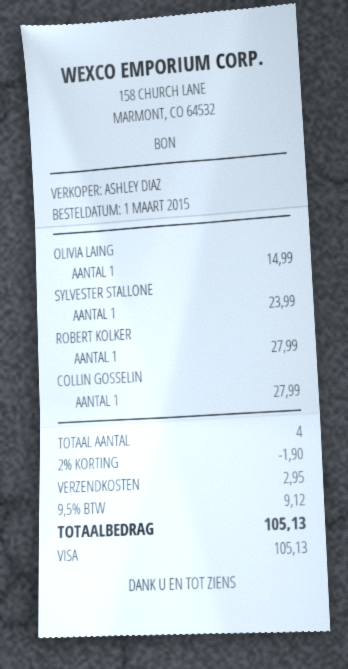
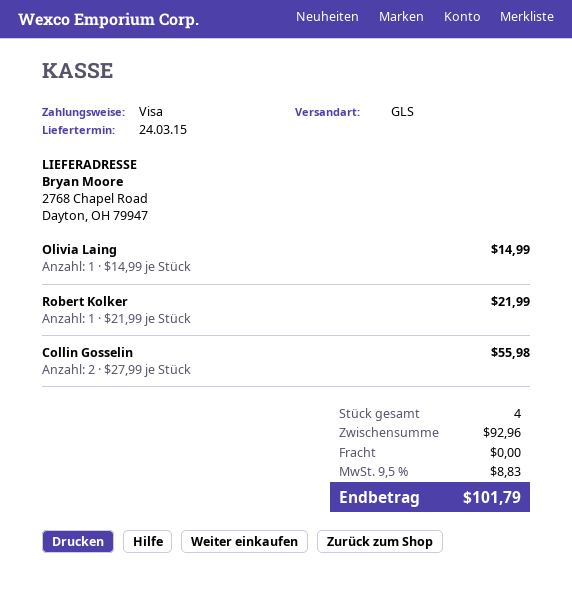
SYLVESTER STALLONE: 1 for 23.99 -> none
ROBERT KOLKER: 1 for 27.99 -> 1 for 21.99
COLLIN GOSSELIN: 1 for 27.99 -> 2 for 55.98
discount: 2% = 1.90 -> none
shipping: 2.95 -> 0.00
tax: 9.5% = 9.12 -> 9.5% = 8.83
total: 105.13 -> 101.79

